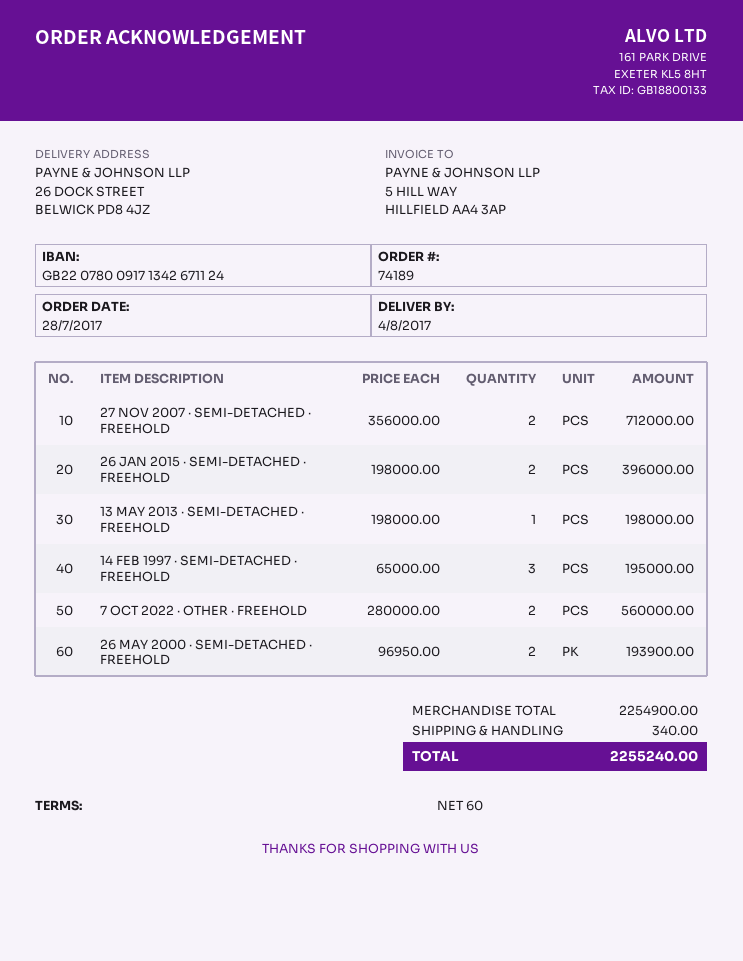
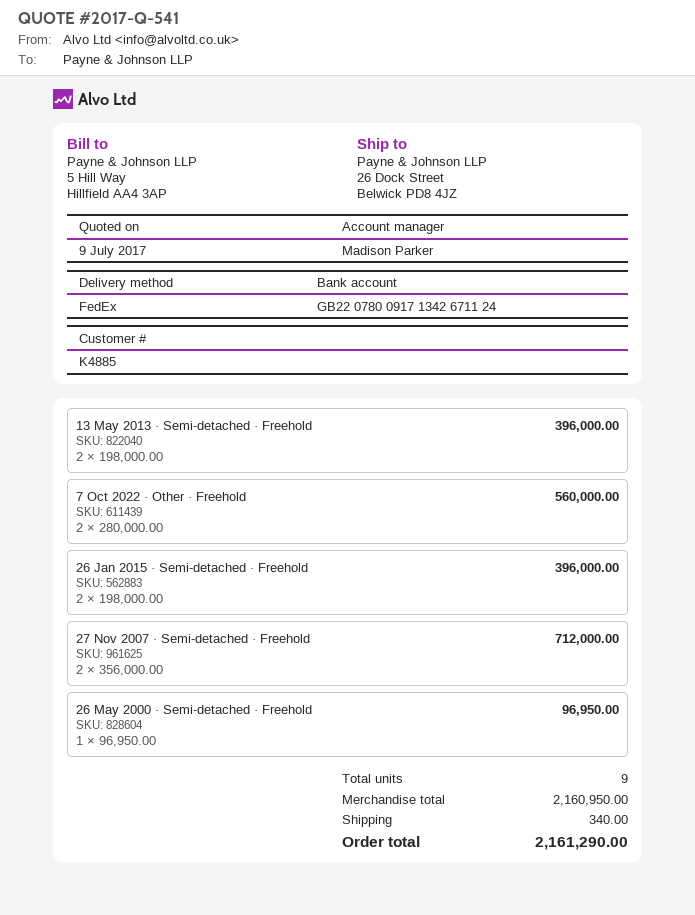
13 MAY 2013 · SEMI-DETACHED · FREEHOLD: 1 x 198000.00 = 198000.00 -> 2 x 198000.00 = 396000.00
14 FEB 1997 · SEMI-DETACHED · FREEHOLD: 3 x 65000.00 = 195000.00 -> none
26 MAY 2000 · SEMI-DETACHED · FREEHOLD: 2 x 96950.00 = 193900.00 -> 1 x 96950.00 = 96950.00
subtotal: 2254900.00 -> 2160950.00
total: 2255240.00 -> 2161290.00

